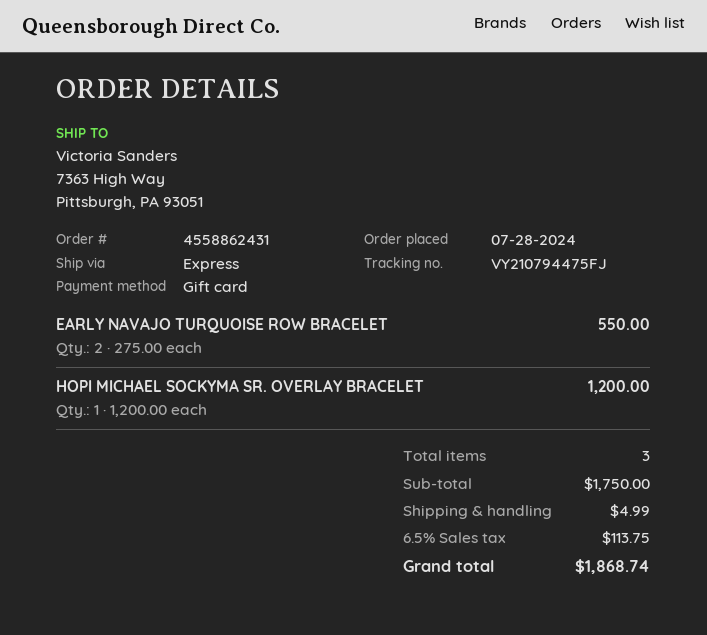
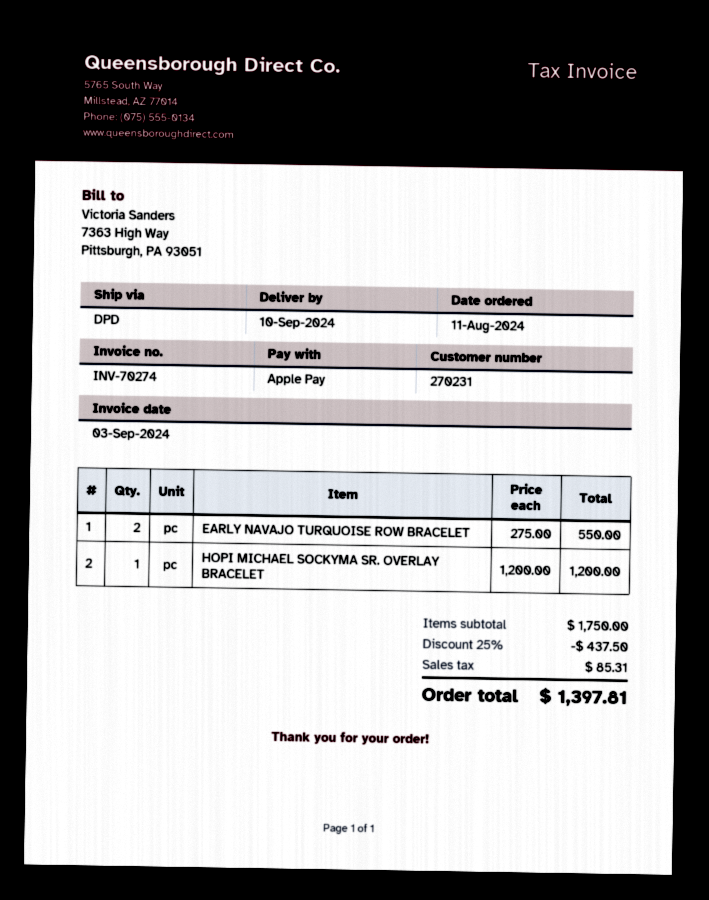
order date: 2024-07-28 -> 2024-08-11
payment method: gift card -> Apple Pay
shipping method: express -> DPD
discount: none -> 25% = 437.50
shipping: 4.99 -> none
tax: 113.75 -> 85.31
total: 1868.74 -> 1397.81

